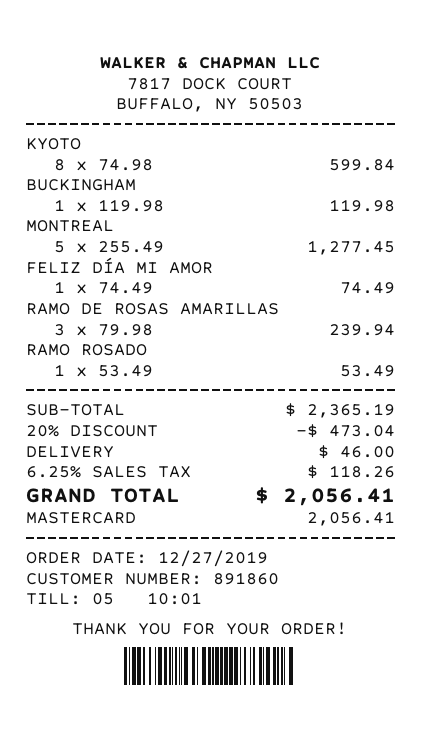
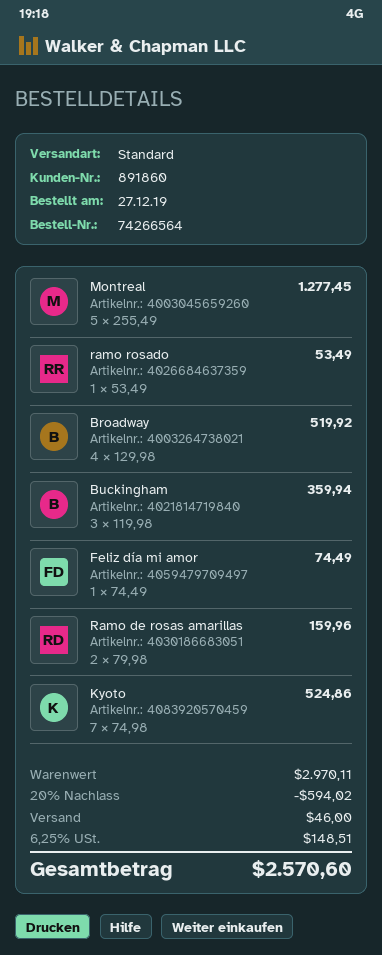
KYOTO: 8 x 74.98 = 599.84 -> 7 x 74.98 = 524.86
BUCKINGHAM: 1 x 119.98 = 119.98 -> 3 x 119.98 = 359.94
RAMO DE ROSAS AMARILLAS: 3 x 79.98 = 239.94 -> 2 x 79.98 = 159.96
Broadway: none -> 4 x 129.98 = 519.92
subtotal: 2365.19 -> 2970.11
discount: 20% = 473.04 -> 20% = 594.02
tax: 6.25% = 118.26 -> 6.25% = 148.51
total: 2056.41 -> 2570.60

